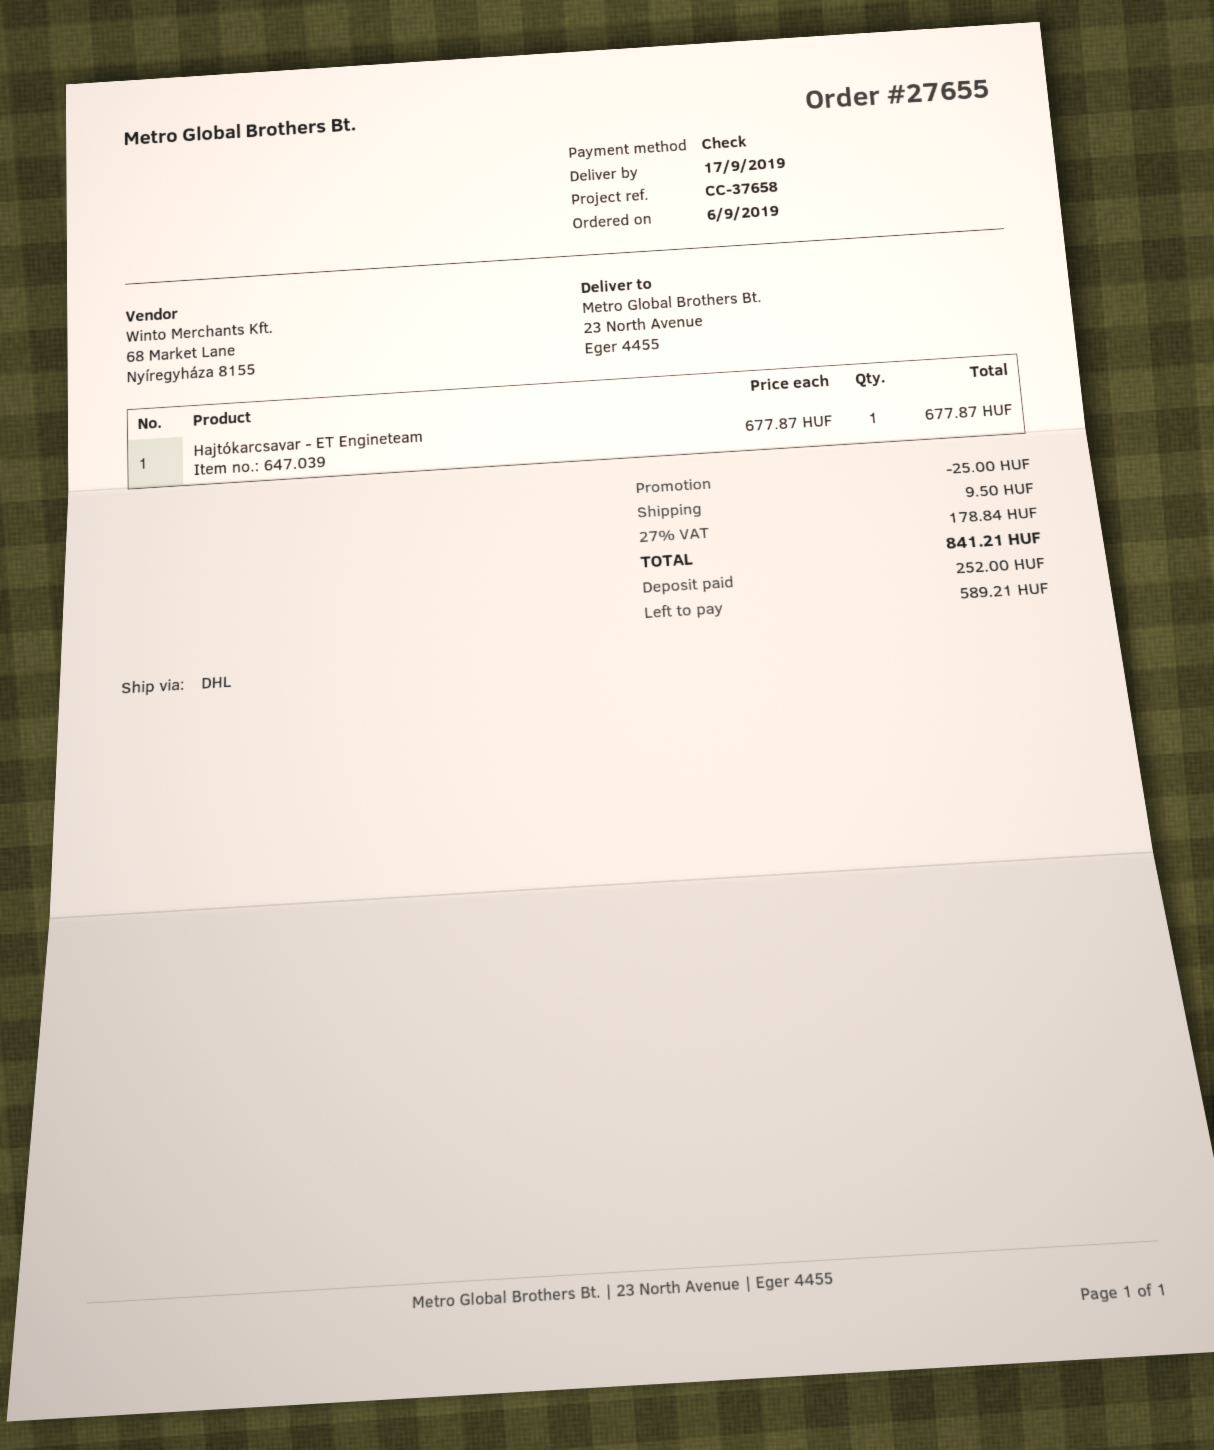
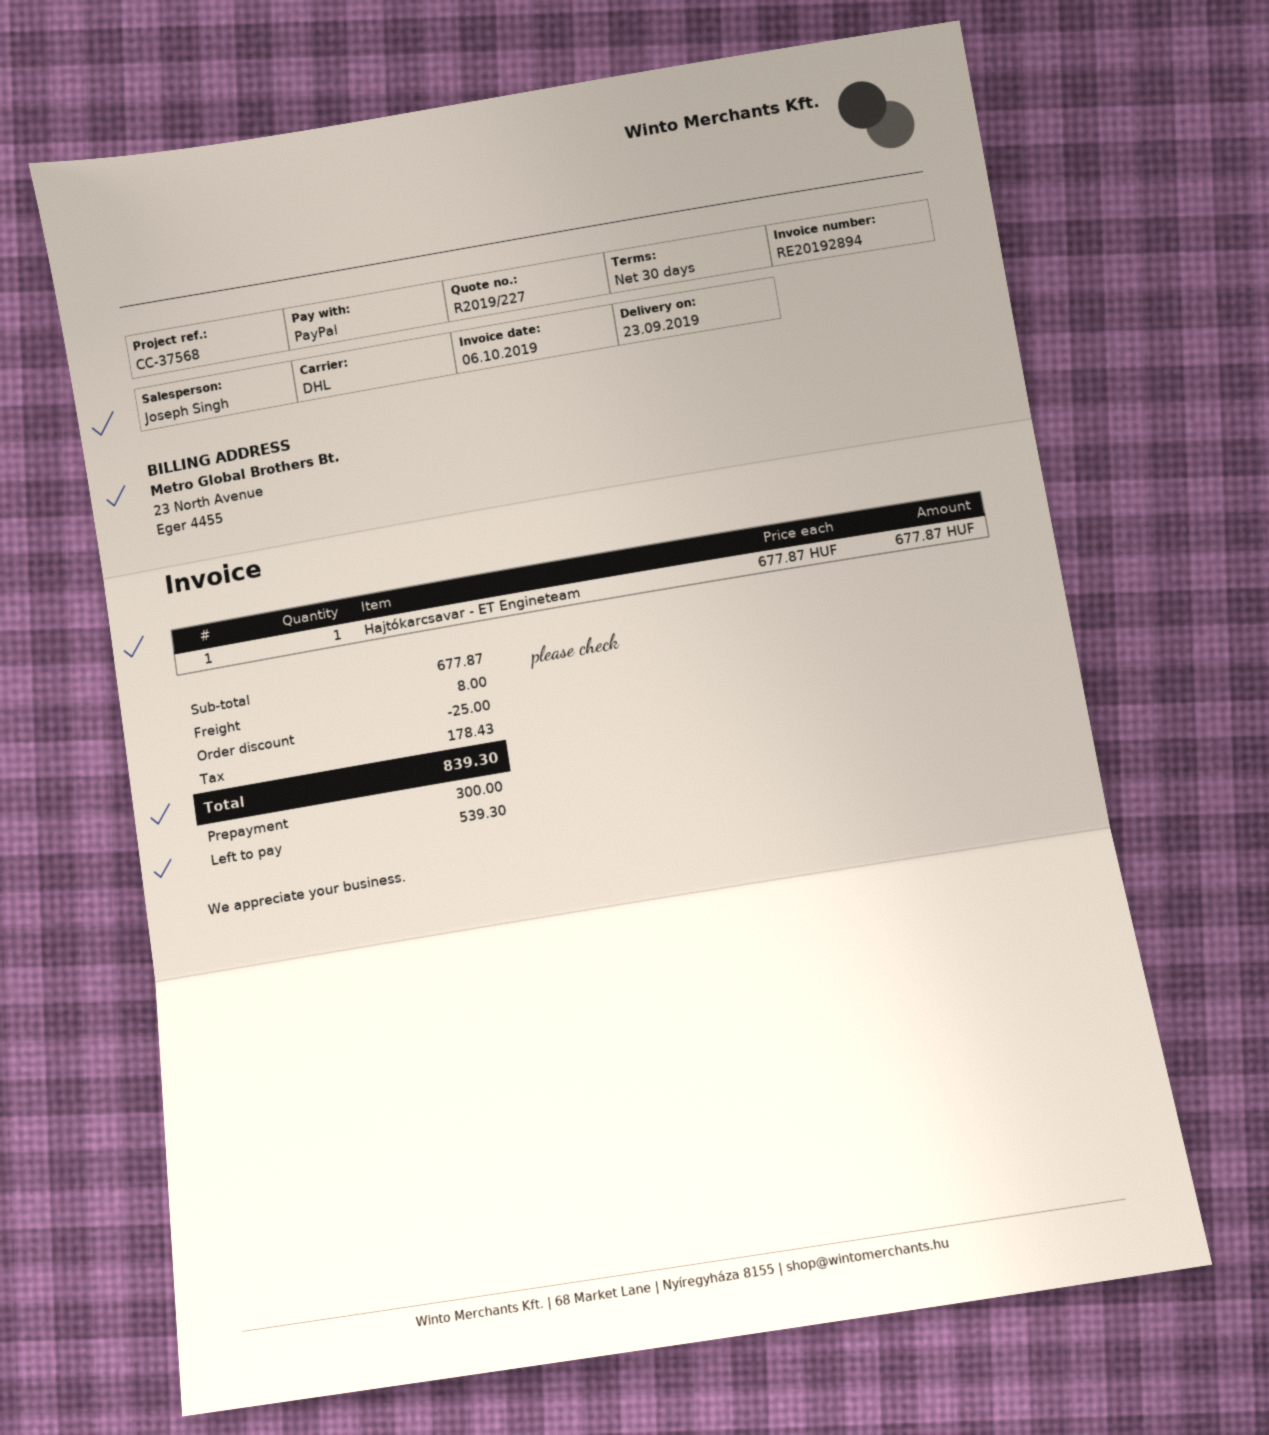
delivery date: 2019-09-17 -> 2019-09-23
reference: CC-37658 -> CC-37568
payment method: cheque -> PayPal
shipping: 9.50 -> 8.00
tax: 178.84 -> 178.43
total: 841.21 -> 839.30
deposit: 252.00 -> 300.00
balance: 589.21 -> 539.30

